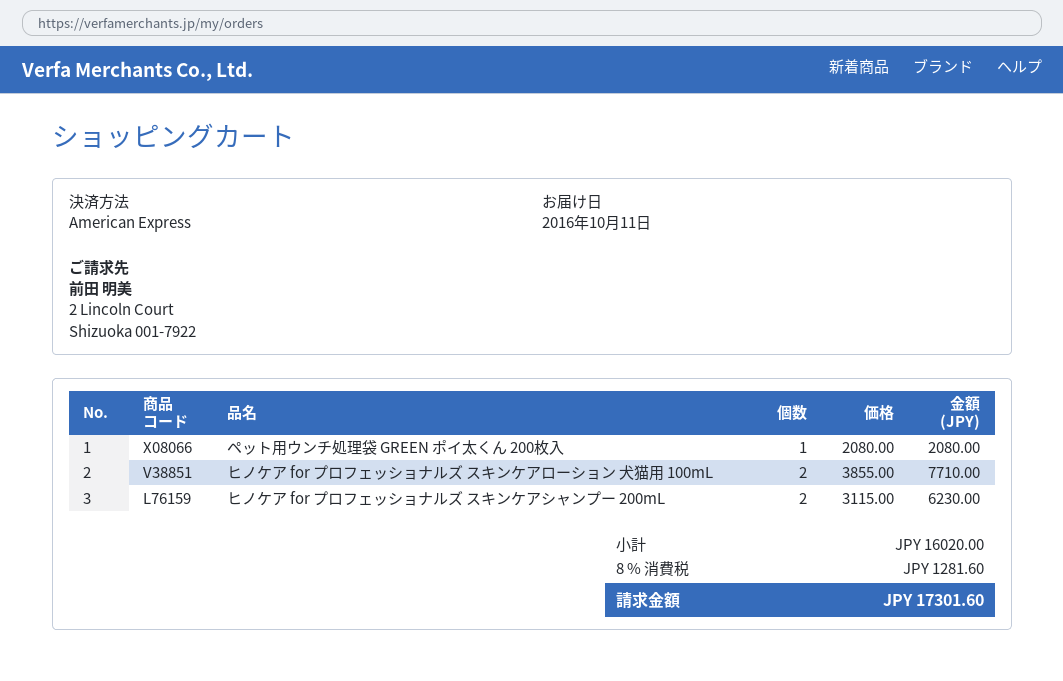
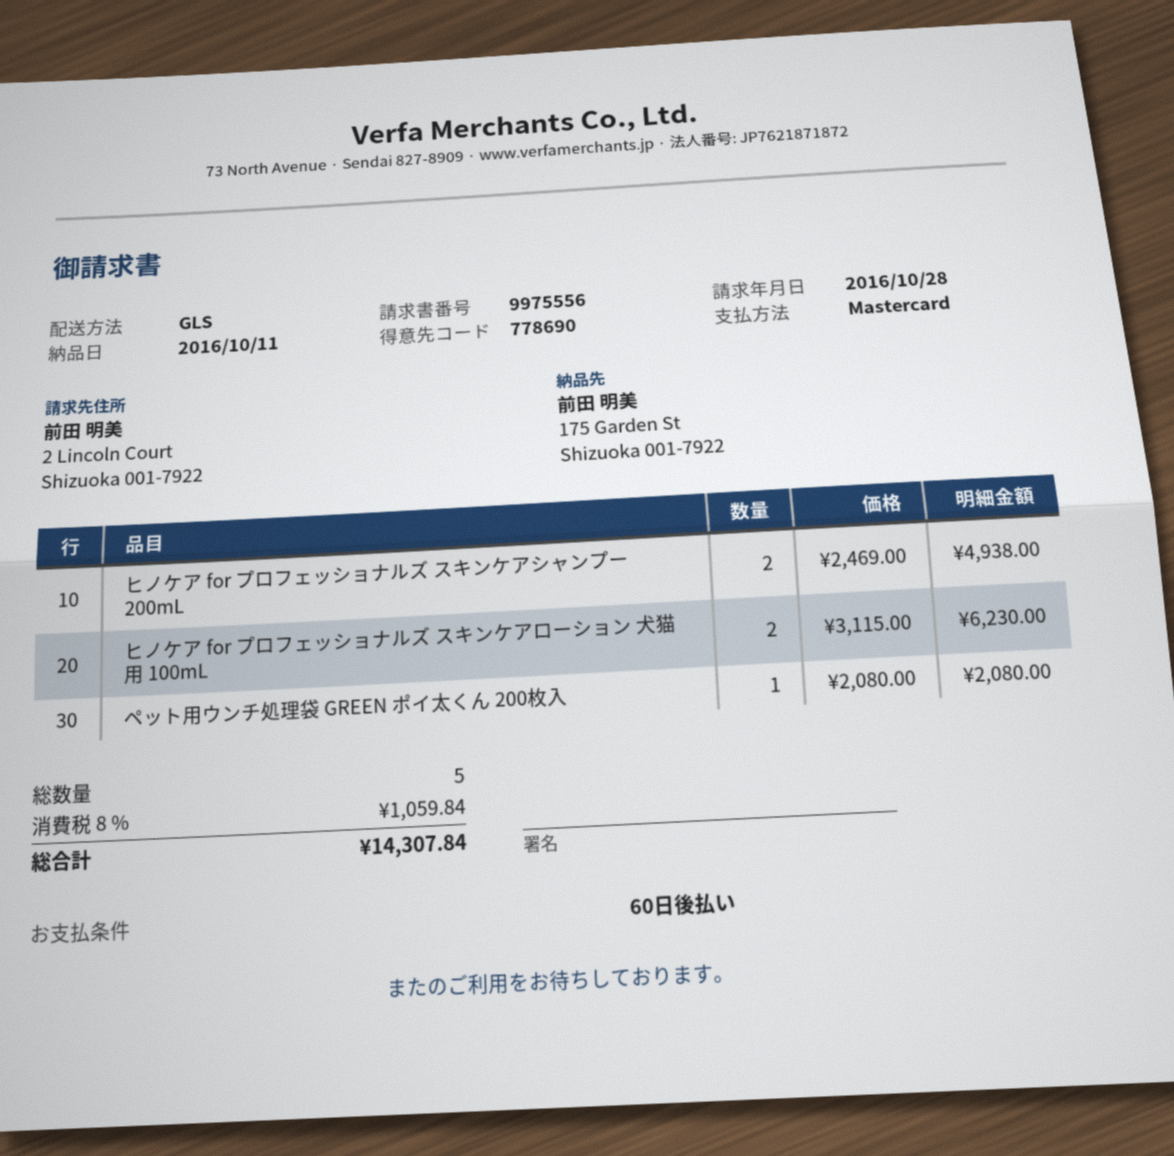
payment method: American Express -> Mastercard
ヒノケア for プロフェッショナルズ スキンケアローション 犬猫用 100mL: 2 x 3855.00 = 7710.00 -> 2 x 3115.00 = 6230.00
ヒノケア for プロフェッショナルズ スキンケアシャンプー 200mL: 2 x 3115.00 = 6230.00 -> 2 x 2469.00 = 4938.00
tax: 8% = 1281.60 -> 8% = 1059.84
total: 17301.60 -> 14307.84

